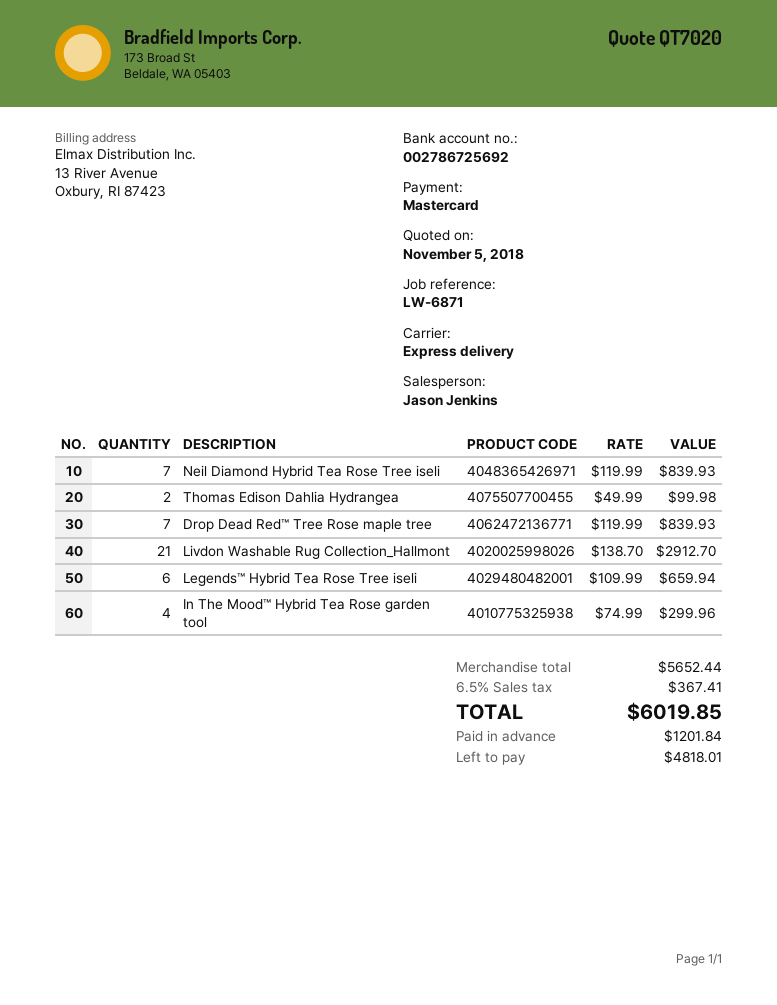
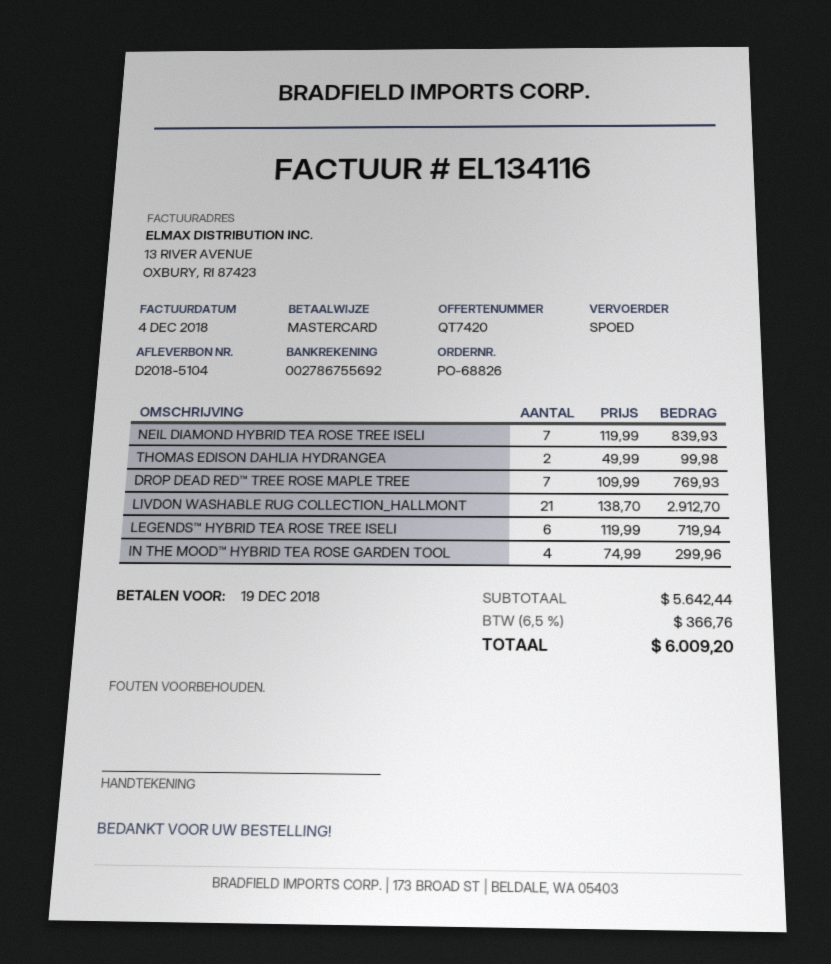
quote number: QT7020 -> QT7420
bank account: 002786725692 -> 002786755692
Drop Dead Red™ Tree Rose maple tree: 7 x 119.99 = 839.93 -> 7 x 109.99 = 769.93
Legends™ Hybrid Tea Rose Tree iseli: 6 x 109.99 = 659.94 -> 6 x 119.99 = 719.94
subtotal: 5652.44 -> 5642.44
tax: 6.5% = 367.41 -> 6.5% = 366.76
total: 6019.85 -> 6009.20

